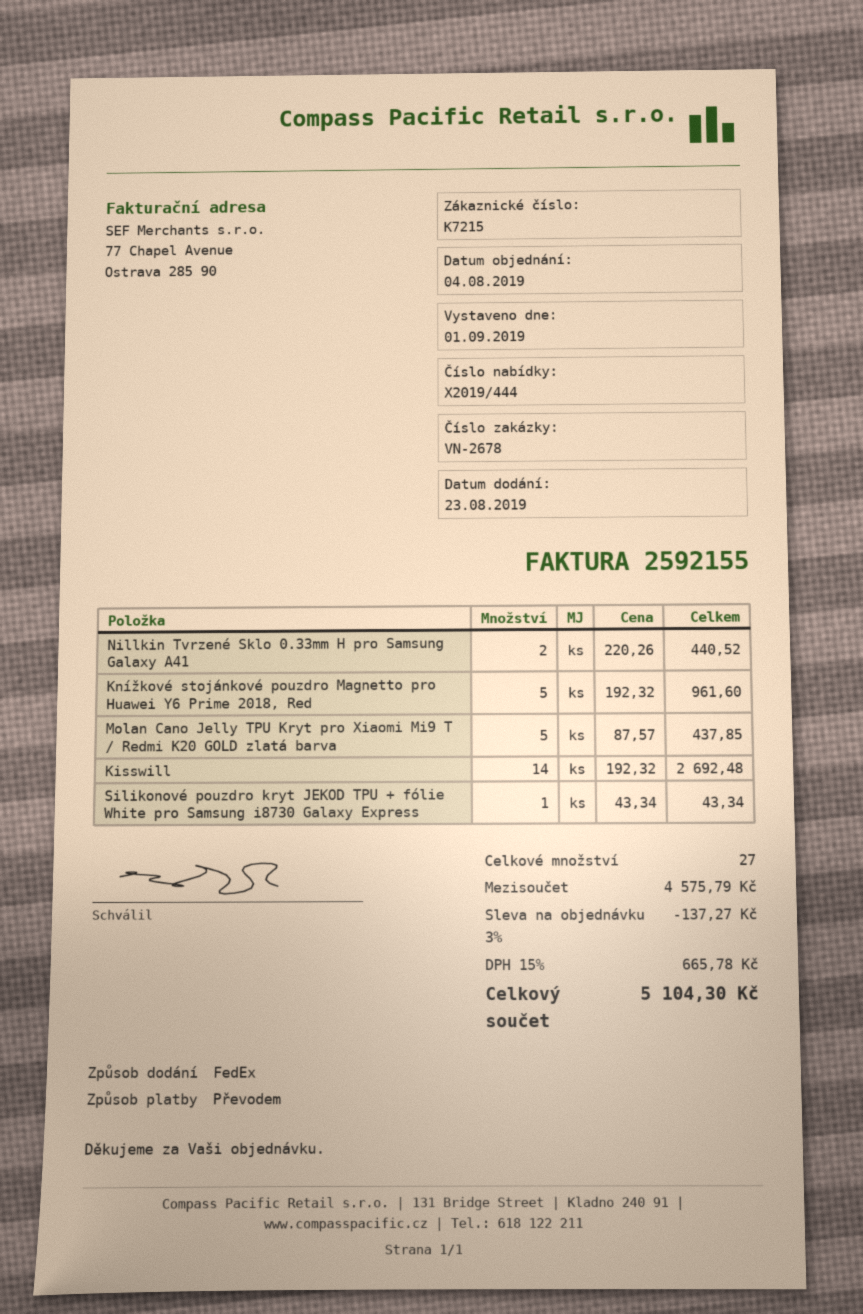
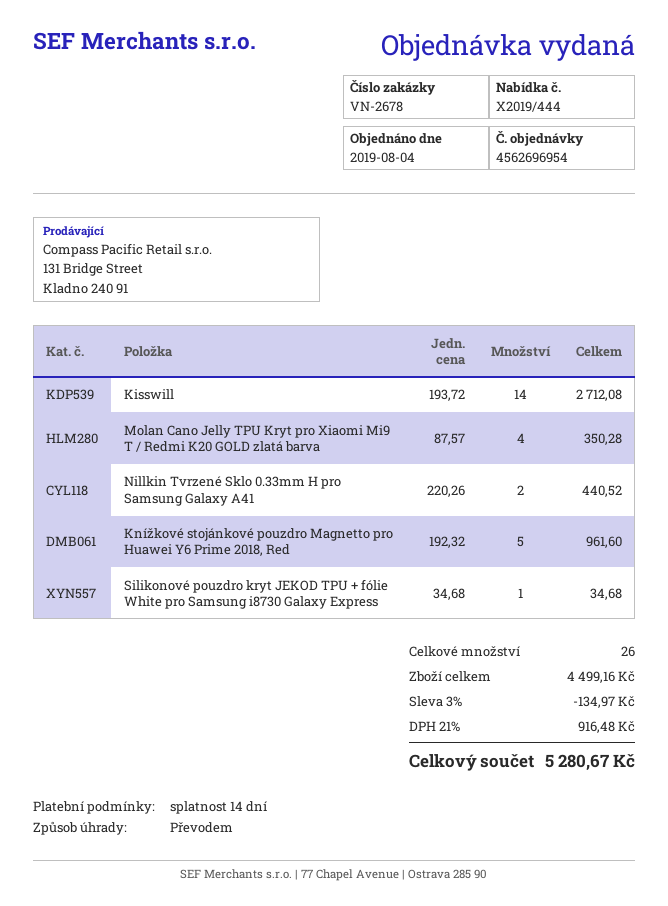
Molan Cano Jelly TPU Kryt pro Xiaomi Mi9 T / Redmi K20 GOLD zlatá barva: 5 x 87.57 = 437.85 -> 4 x 87.57 = 350.28
Kisswill: 14 x 192.32 = 2692.48 -> 14 x 193.72 = 2712.08
Silikonové pouzdro kryt JEKOD TPU + fólie White pro Samsung i8730 Galaxy Express: 1 x 43.34 = 43.34 -> 1 x 34.68 = 34.68
total quantity: 27 -> 26
subtotal: 4575.79 -> 4499.16
discount: 3% = 137.27 -> 3% = 134.97
tax: 15% = 665.78 -> 21% = 916.48
total: 5104.30 -> 5280.67

